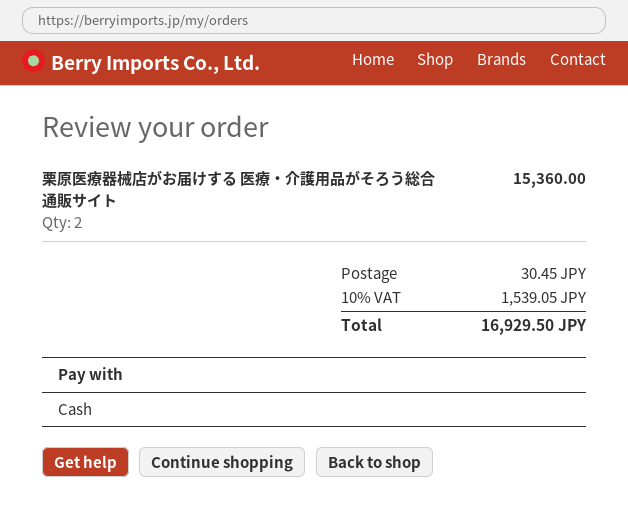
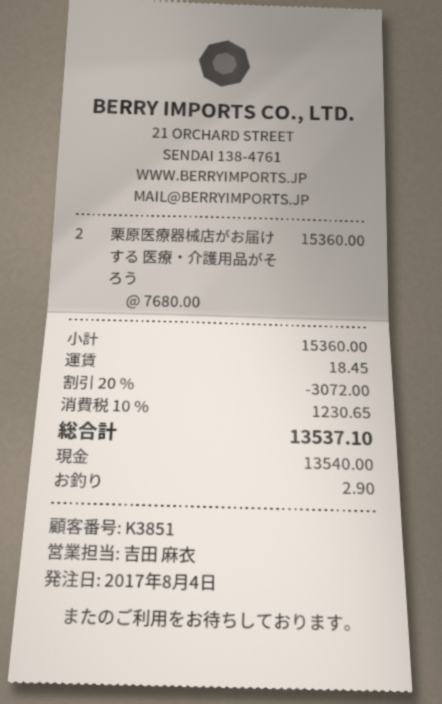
discount: none -> 20% = 3072.00
shipping: 30.45 -> 18.45
tax: 10% = 1539.05 -> 10% = 1230.65
total: 16929.50 -> 13537.10

